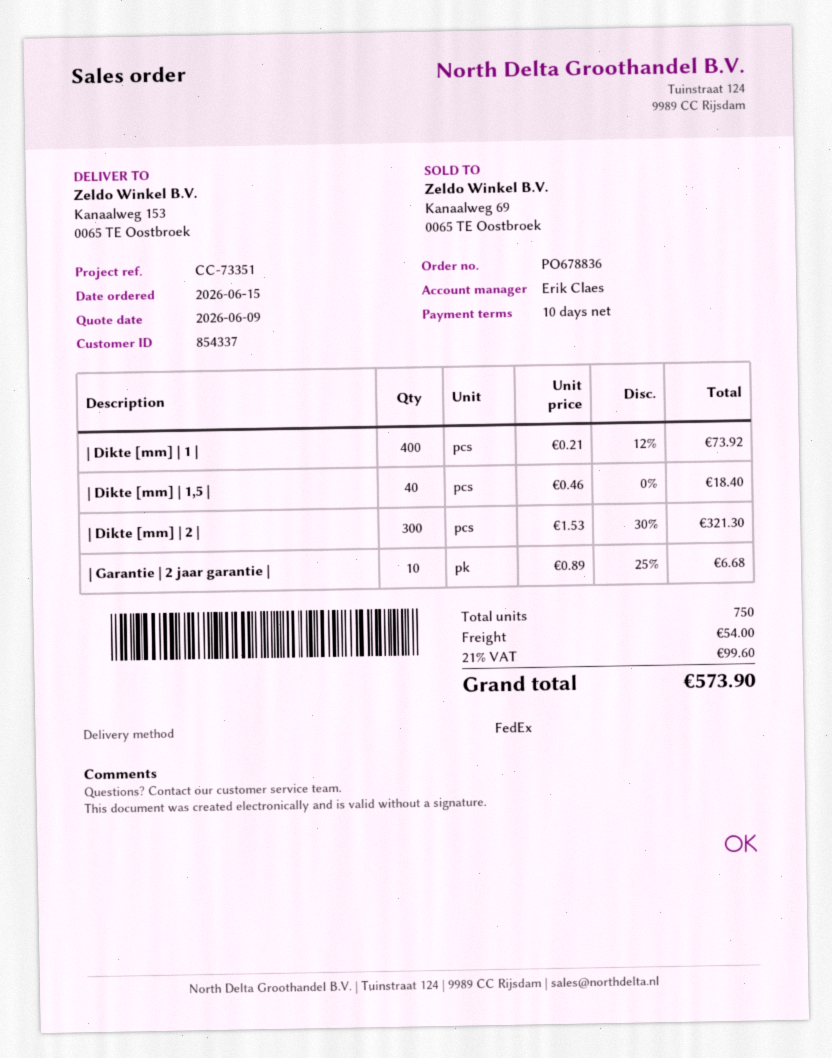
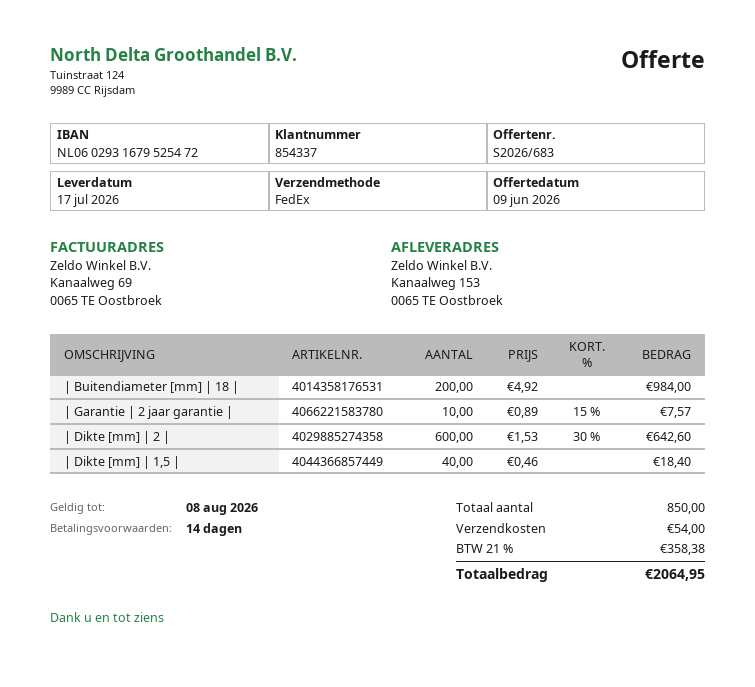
payment terms: 10 days -> 14 days
| Dikte [mm] | 1 |: 400 x 0.21 - 12% = 73.92 -> none
| Dikte [mm] | 2 |: 300 x 1.53 - 30% = 321.30 -> 600 x 1.53 - 30% = 642.60
| Garantie | 2 jaar garantie |: 10 x 0.89 - 25% = 6.68 -> 10 x 0.89 - 15% = 7.57
| Buitendiameter [mm] | 18 |: none -> 200 x 4.92 = 984.00
total quantity: 750 -> 850
tax: 21% = 99.60 -> 21% = 358.38
total: 573.90 -> 2064.95

